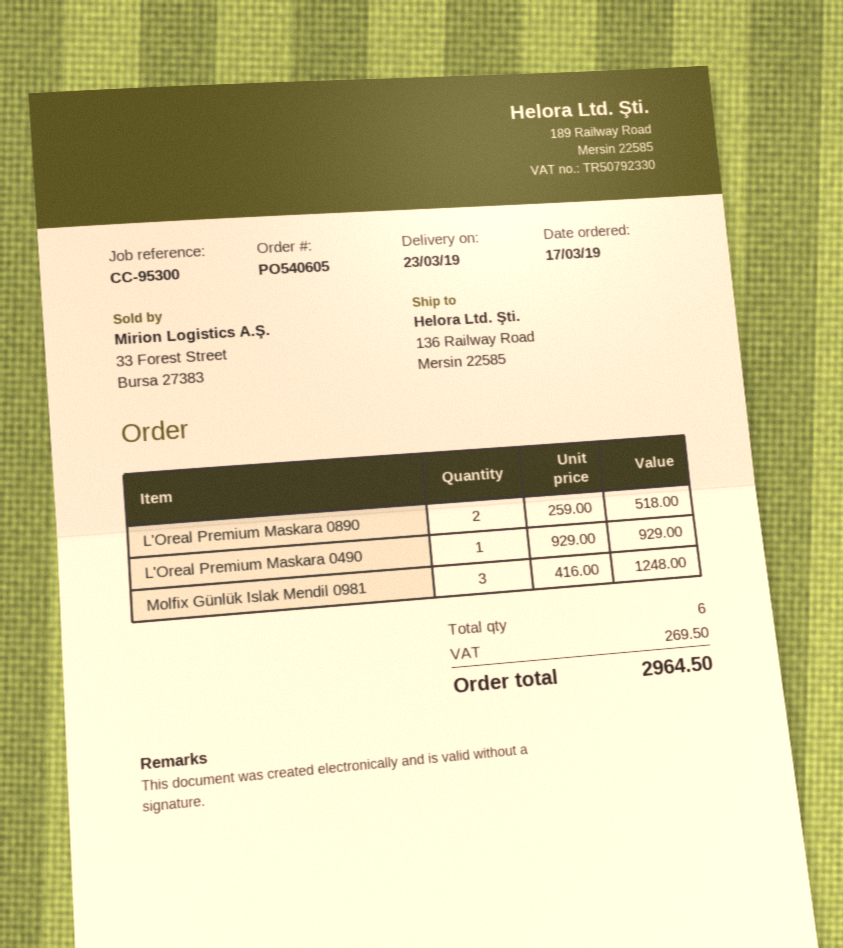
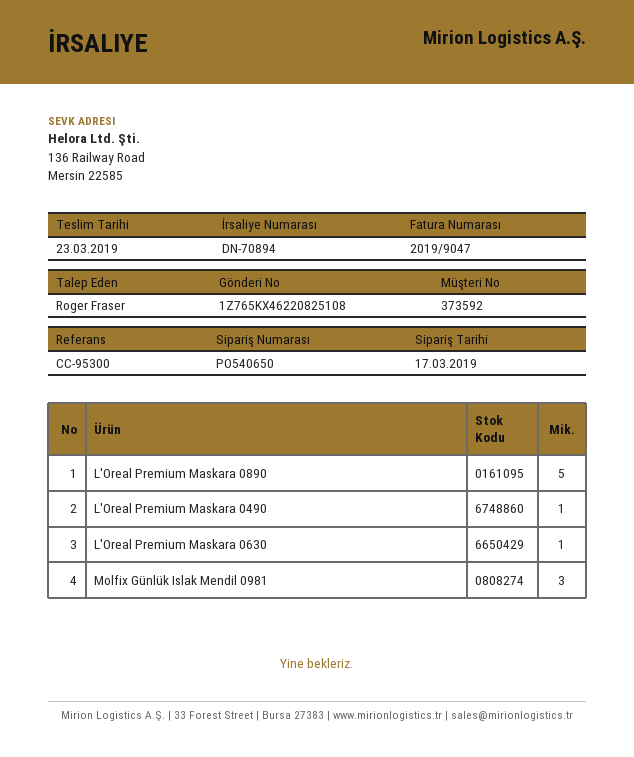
order number: PO540605 -> PO540650
L'Oreal Premium Maskara 0890: 2 -> 5
L'Oreal Premium Maskara 0630: none -> 1

